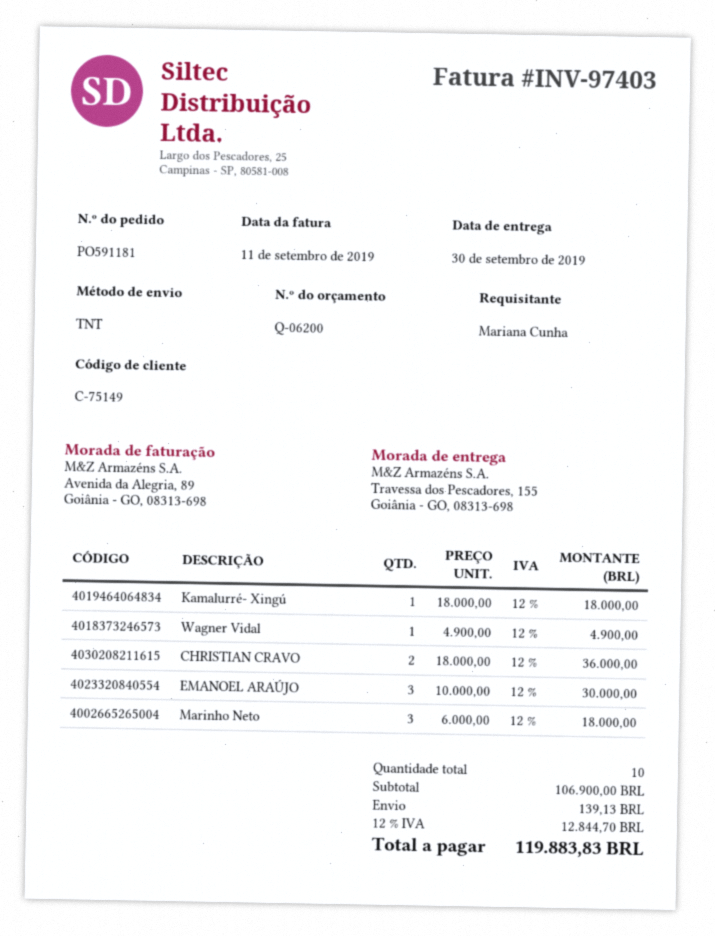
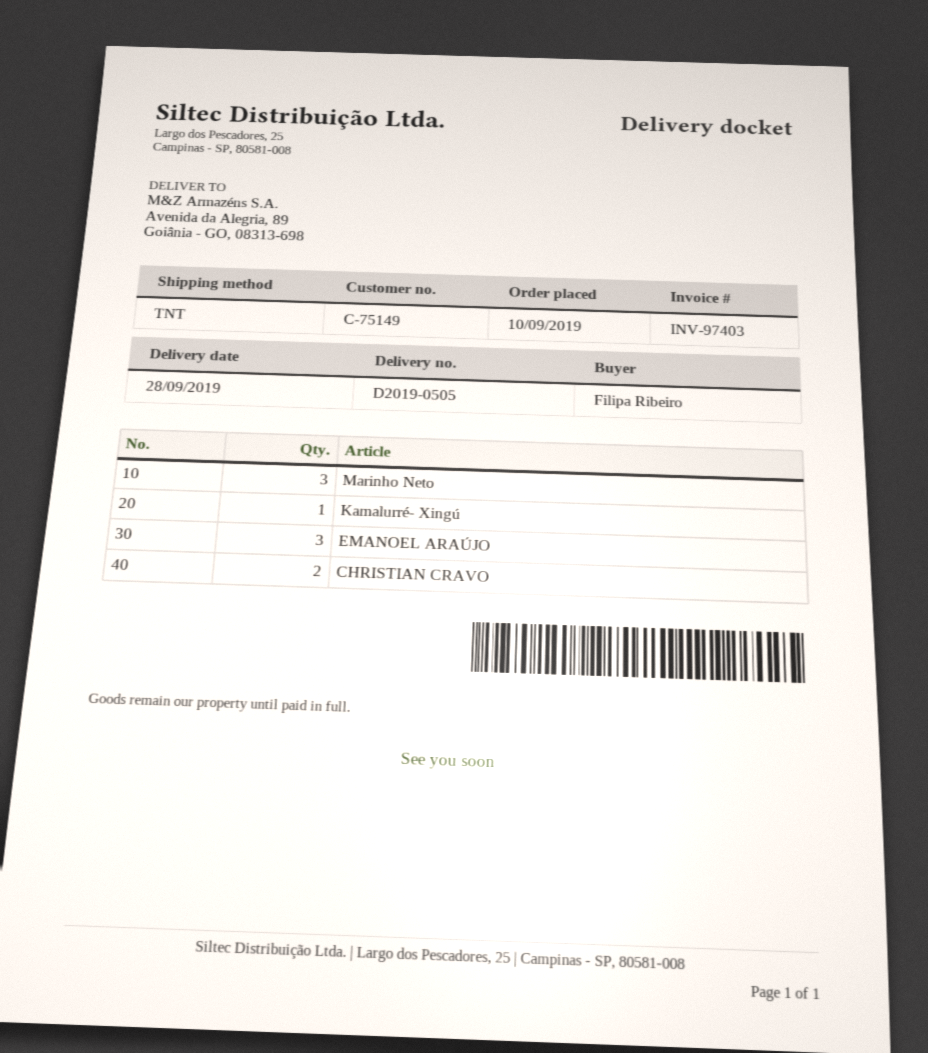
delivery date: 2019-09-30 -> 2019-09-28
ordered by: Mariana Cunha -> Filipa Ribeiro
ship to: Travessa dos Pescadores, 155, Goiânia - GO, 08313-698 -> Avenida da Alegria, 89, Goiânia - GO, 08313-698
Wagner Vidal: 1 -> none

